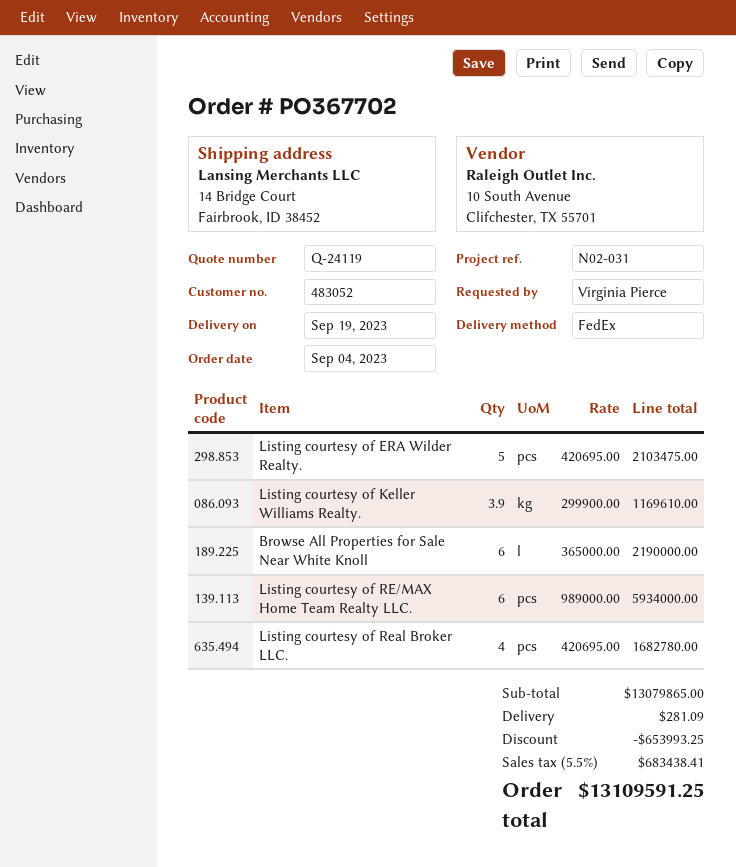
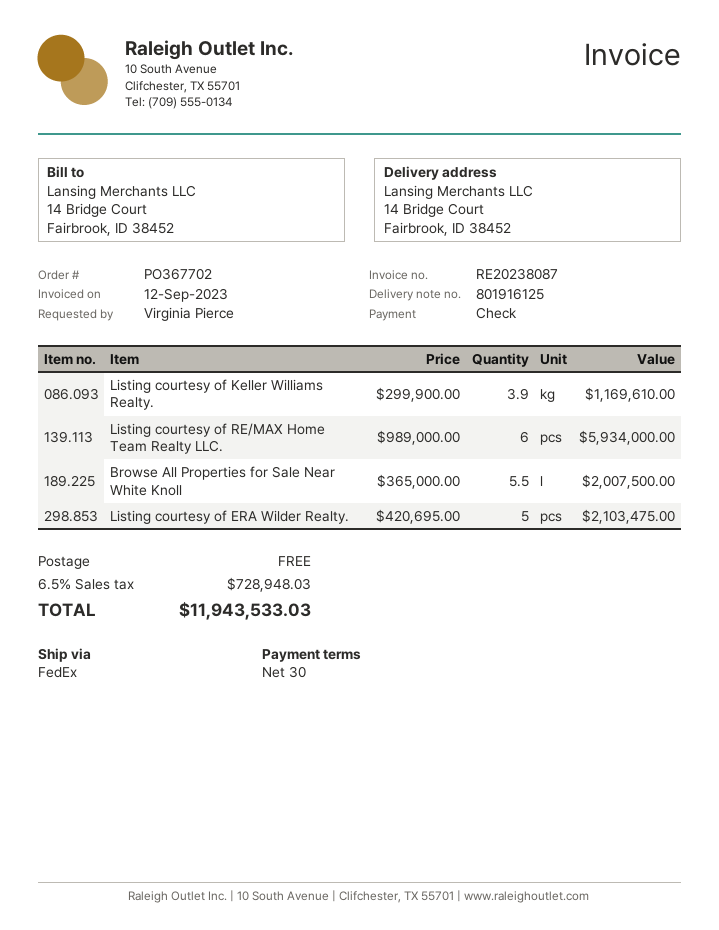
Browse All Properties for Sale Near White Knoll: 6 x 365000.00 = 2190000.00 -> 5.5 x 365000.00 = 2007500.00
Listing courtesy of Real Broker LLC.: 4 x 420695.00 = 1682780.00 -> none
discount: 653993.25 -> none
shipping: 281.09 -> 0.00
tax: 5.5% = 683438.41 -> 6.5% = 728948.03
total: 13109591.25 -> 11943533.03

